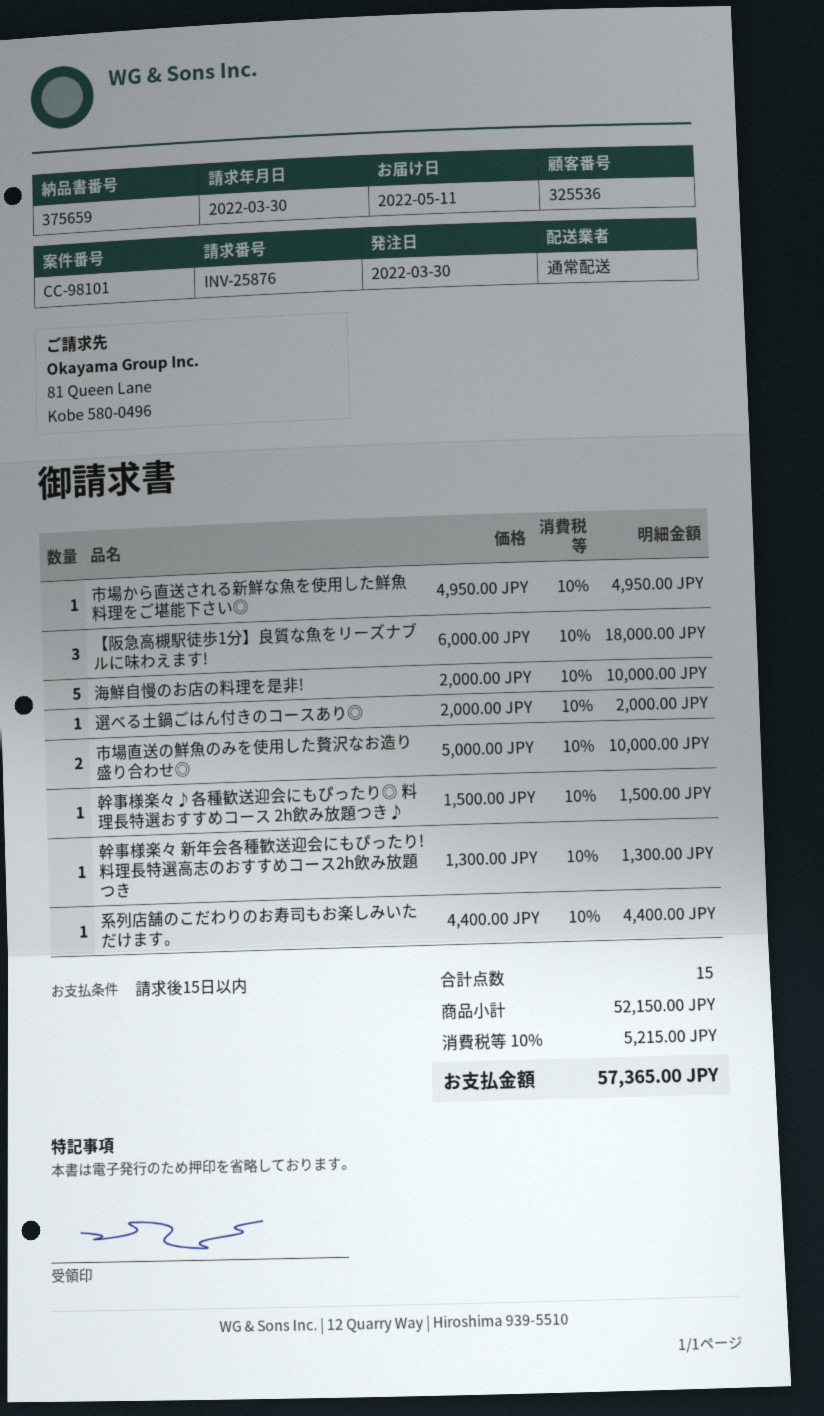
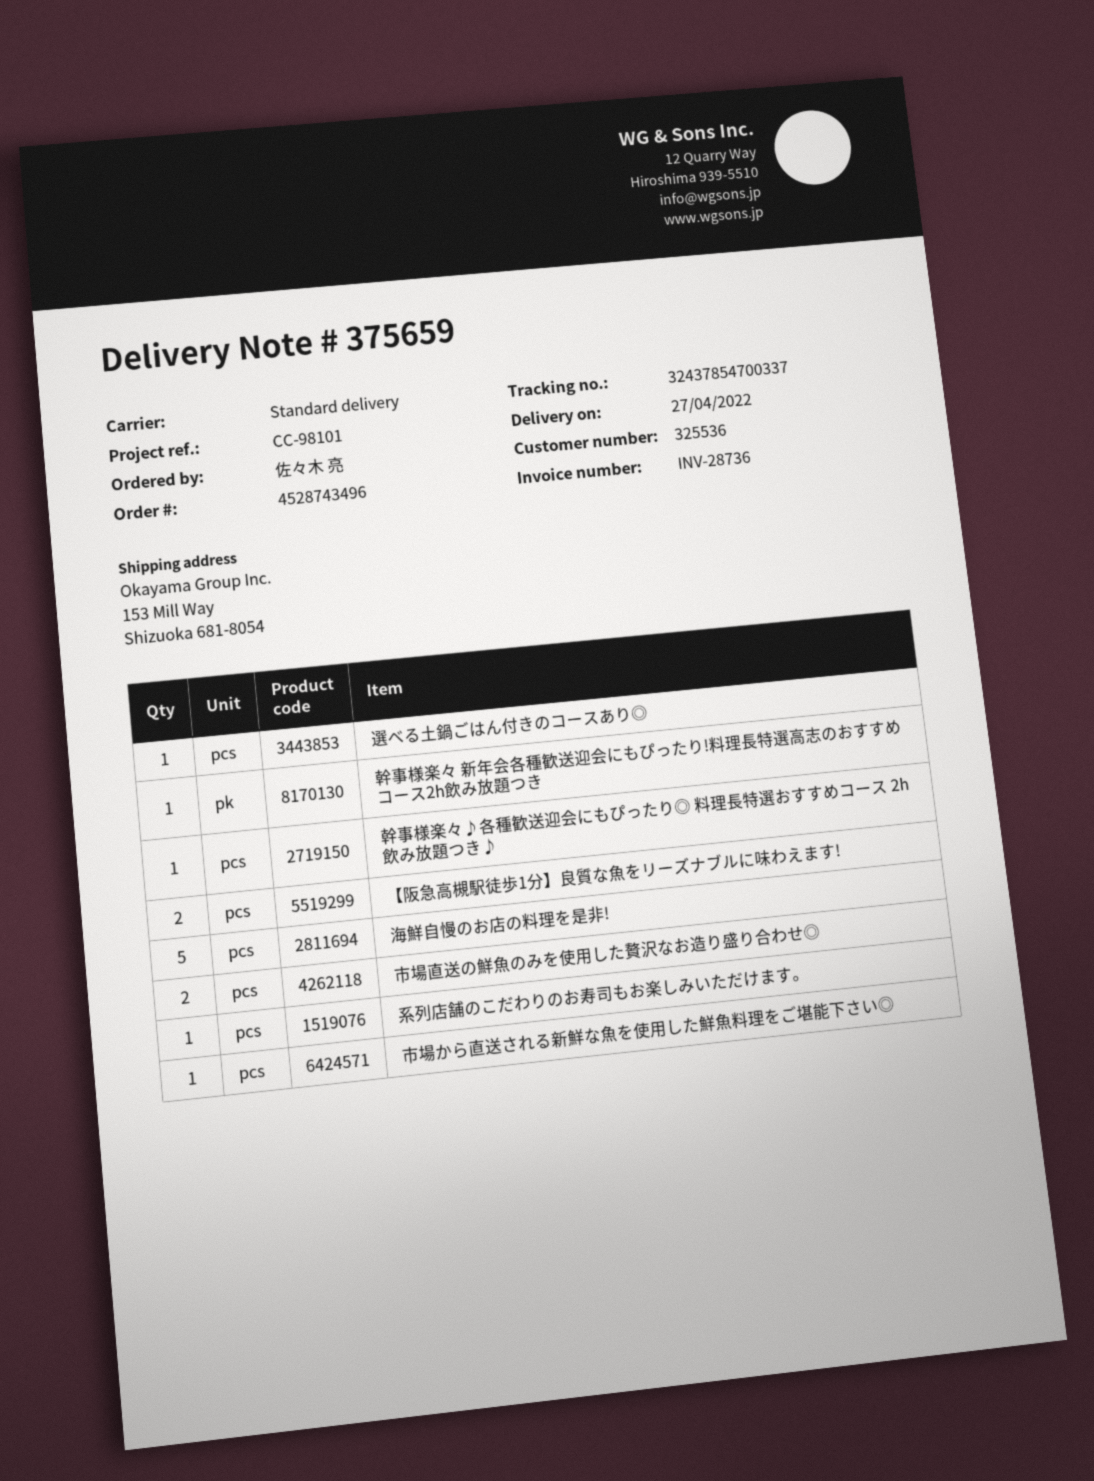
delivery date: 2022-05-11 -> 2022-04-27
invoice number: INV-25876 -> INV-28736
【阪急高槻駅徒歩1分】良質な魚をリーズナブルに味わえます!: 3 -> 2

